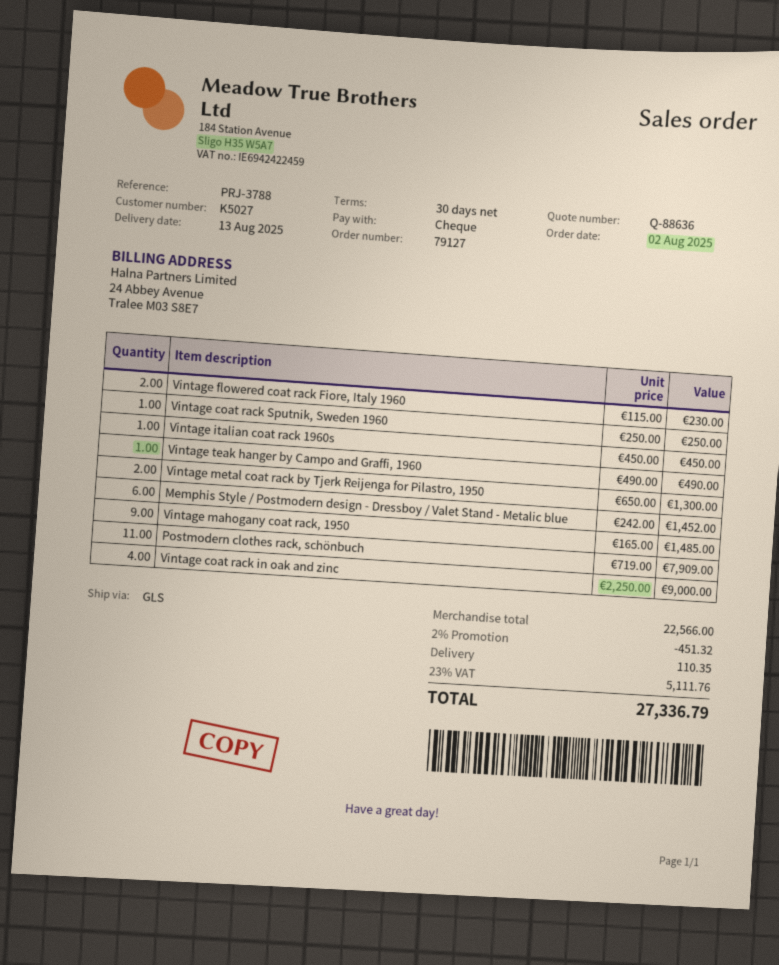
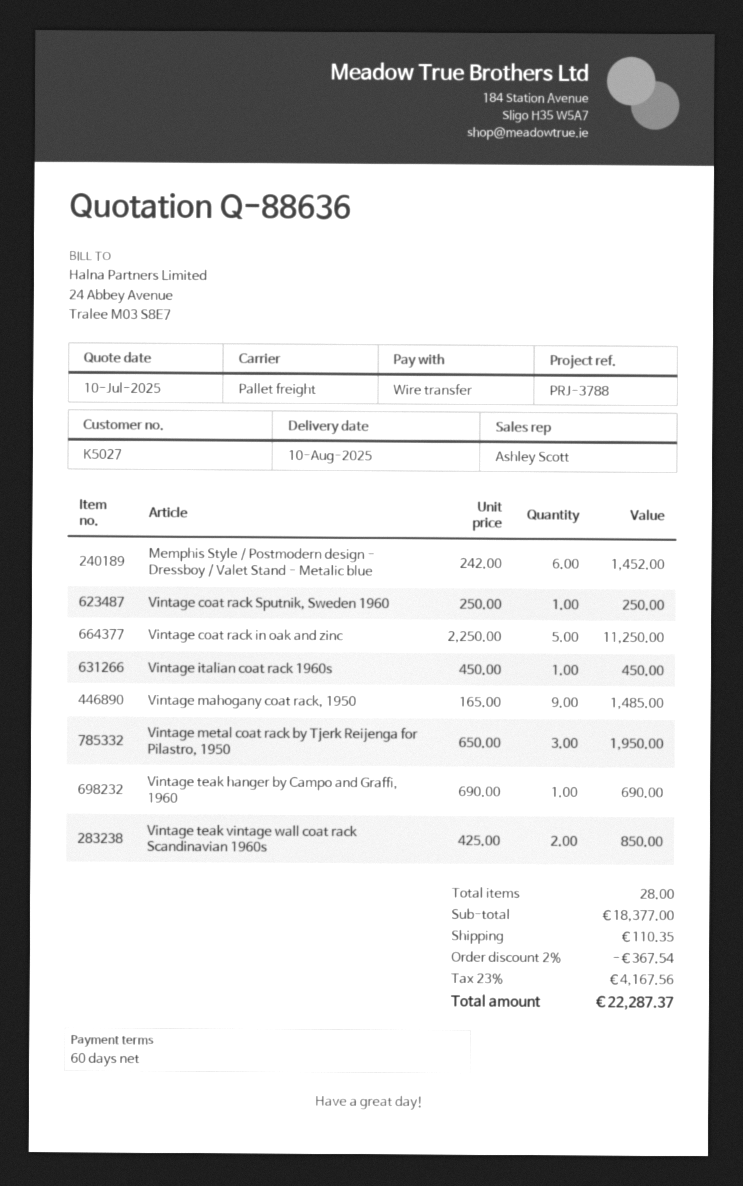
delivery date: 2025-08-13 -> 2025-08-10
payment terms: 30 days -> 60 days
payment method: cheque -> bank transfer
shipping method: GLS -> pallet freight
Vintage flowered coat rack Fiore, Italy 1960: 2 x 115.00 = 230.00 -> none
Vintage teak hanger by Campo and Graffi, 1960: 1 x 490.00 = 490.00 -> 1 x 690.00 = 690.00
Vintage metal coat rack by Tjerk Reijenga for Pilastro, 1950: 2 x 650.00 = 1300.00 -> 3 x 650.00 = 1950.00
Postmodern clothes rack, schönbuch: 11 x 719.00 = 7909.00 -> none
Vintage coat rack in oak and zinc: 4 x 2250.00 = 9000.00 -> 5 x 2250.00 = 11250.00
Vintage teak vintage wall coat rack Scandinavian 1960s: none -> 2 x 425.00 = 850.00
subtotal: 22566.00 -> 18377.00
discount: 2% = 451.32 -> 2% = 367.54
tax: 23% = 5111.76 -> 23% = 4167.56
total: 27336.79 -> 22287.37

